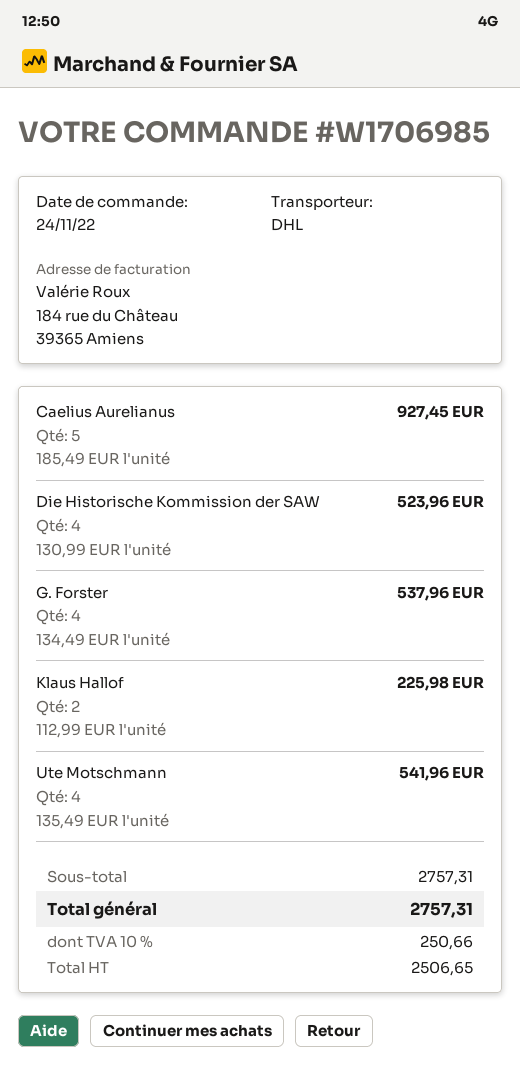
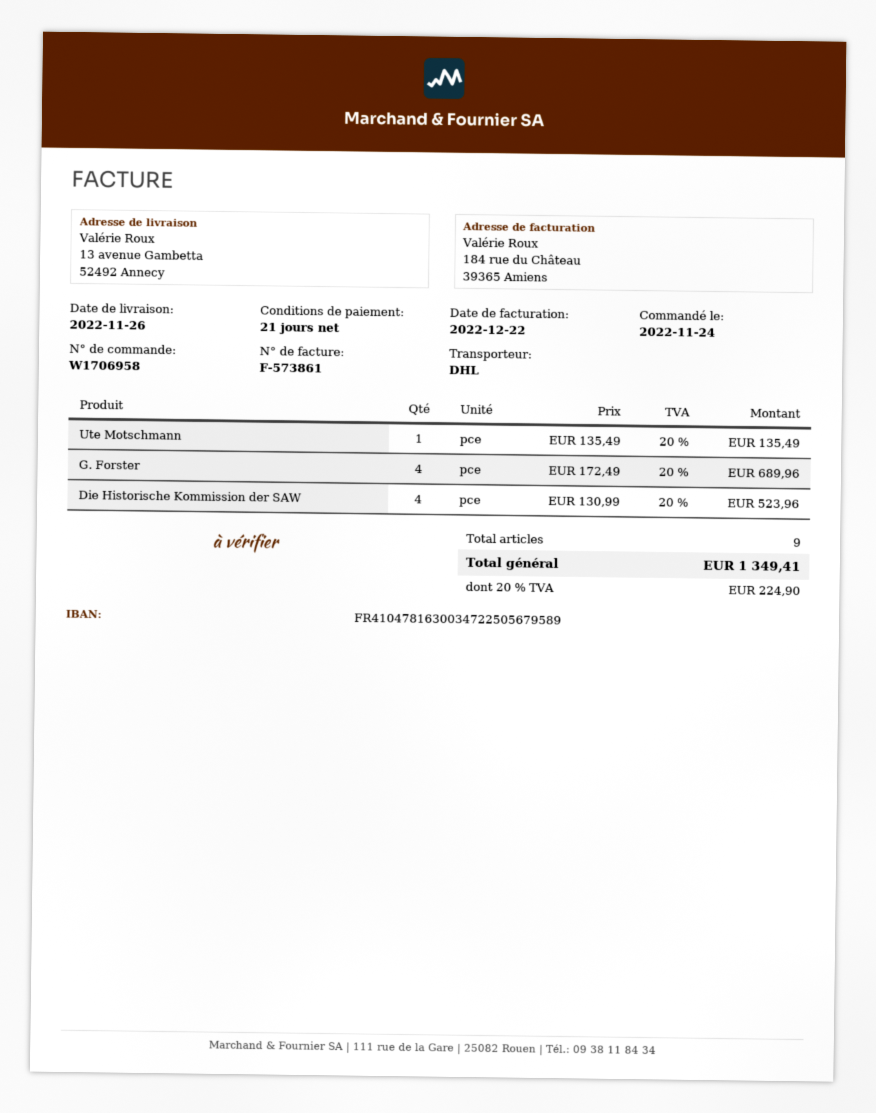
order number: W1706985 -> W1706958
Caelius Aurelianus: 5 x 185.49 = 927.45 -> none
G. Forster: 4 x 134.49 = 537.96 -> 4 x 172.49 = 689.96
Klaus Hallof: 2 x 112.99 = 225.98 -> none
Ute Motschmann: 4 x 135.49 = 541.96 -> 1 x 135.49 = 135.49
tax: 10% = 250.66 -> 20% = 224.90
total: 2757.31 -> 1349.41

